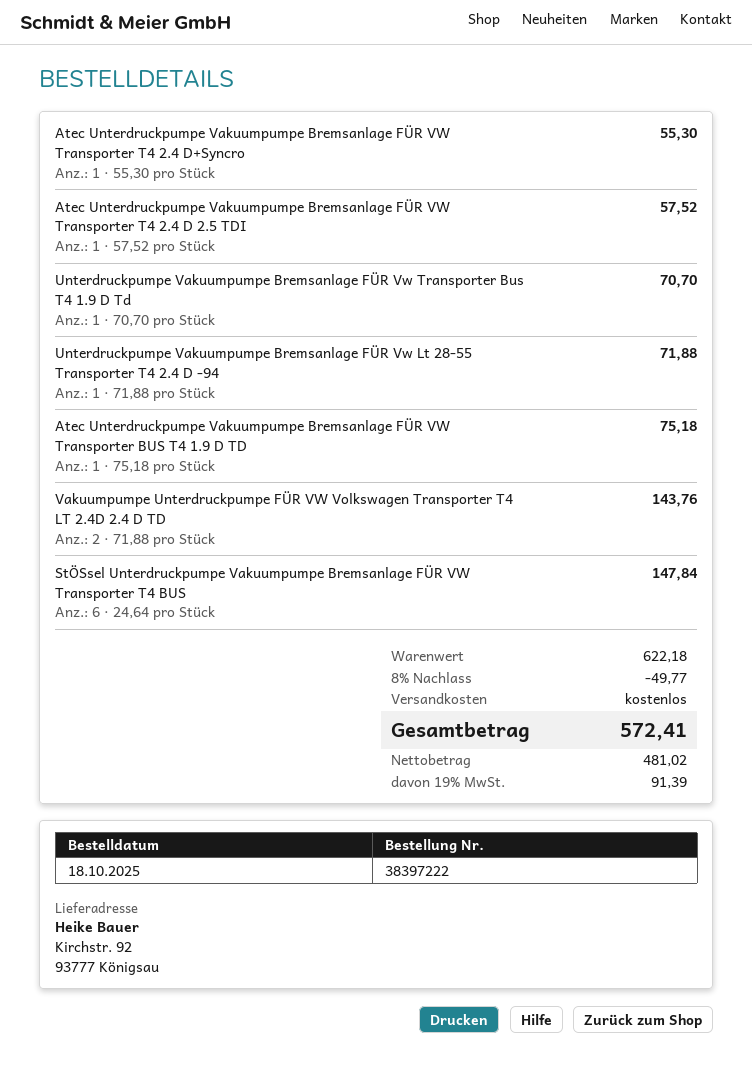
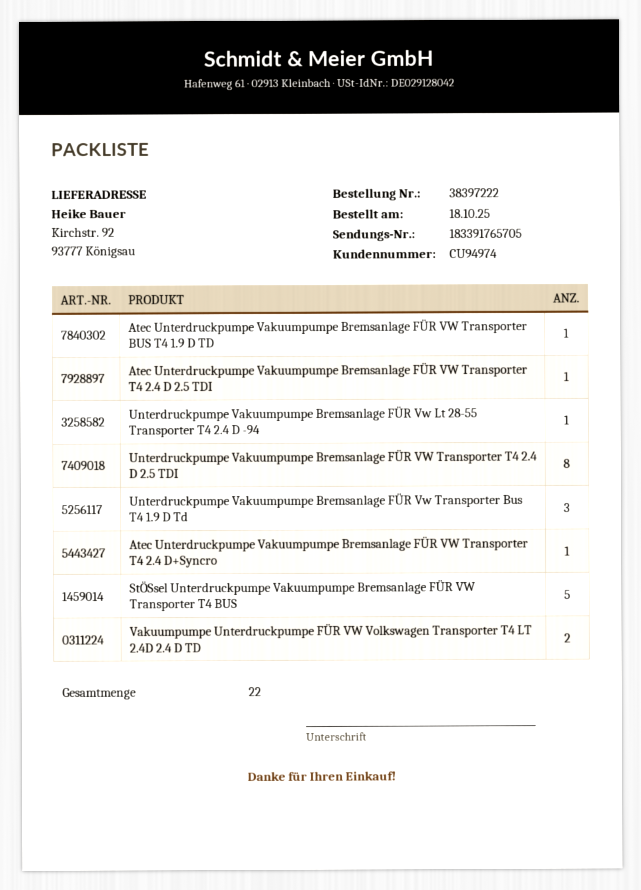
Unterdruckpumpe Vakuumpumpe Bremsanlage FÜR Vw Transporter Bus T4 1.9 D Td: 1 -> 3
StÖSsel Unterdruckpumpe Vakuumpumpe Bremsanlage FÜR VW Transporter T4 BUS: 6 -> 5
Unterdruckpumpe Vakuumpumpe Bremsanlage FÜR VW Transporter T4 2.4 D 2.5 TDI: none -> 8

